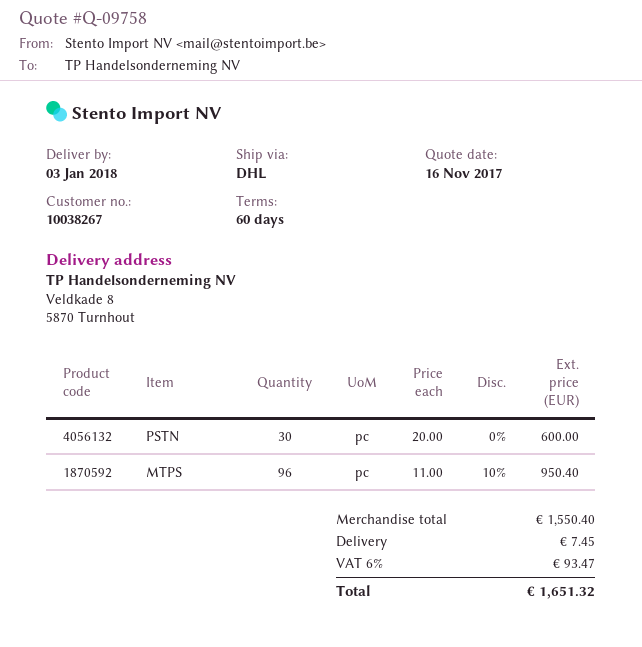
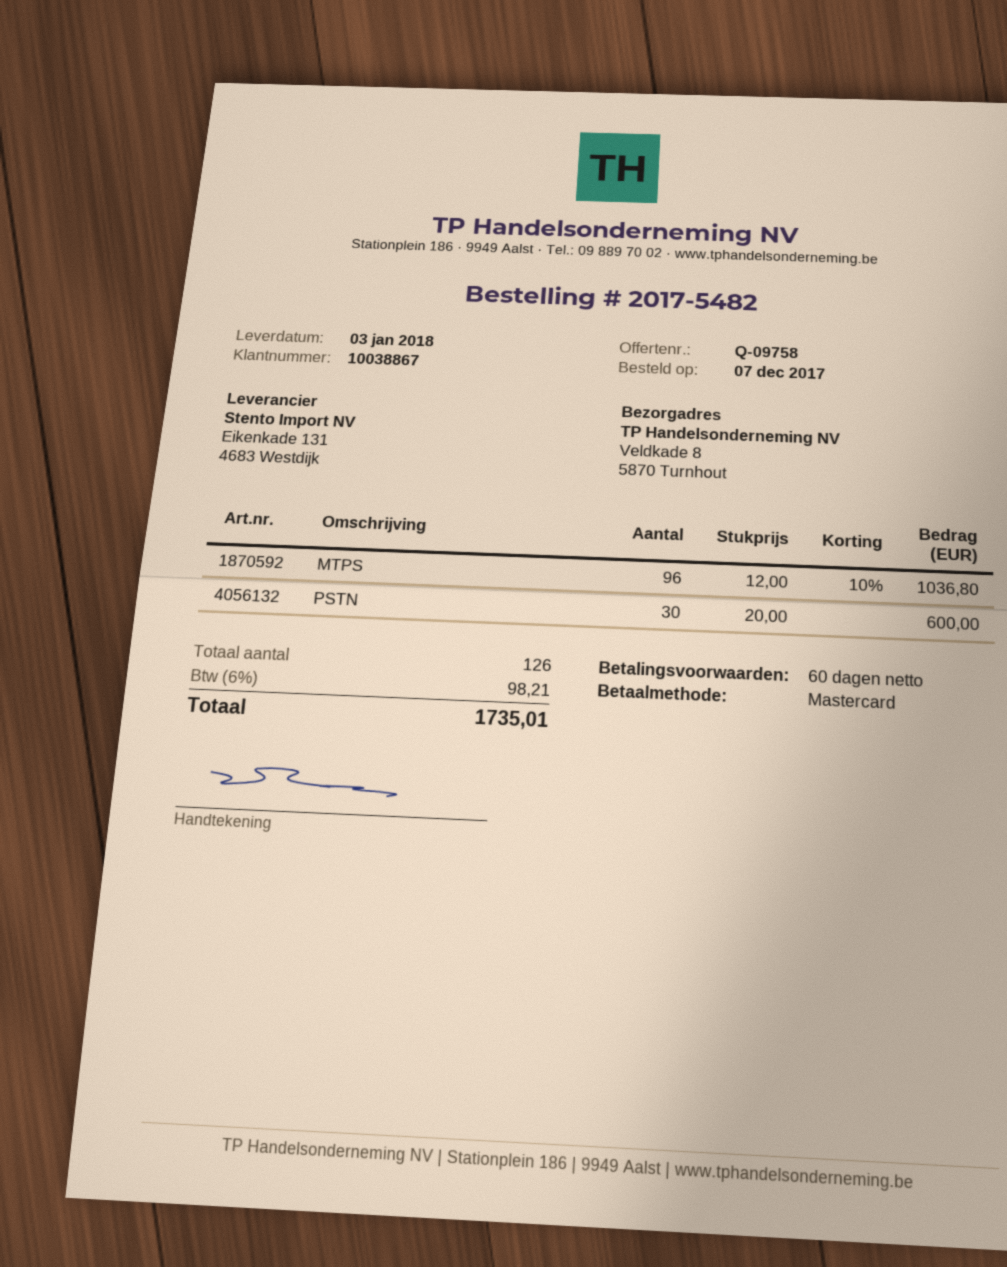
customer number: 10038267 -> 10038867
MTPS: 96 x 11.00 - 10% = 950.40 -> 96 x 12.00 - 10% = 1036.80
shipping: 7.45 -> none
tax: 6% = 93.47 -> 6% = 98.21
total: 1651.32 -> 1735.01

